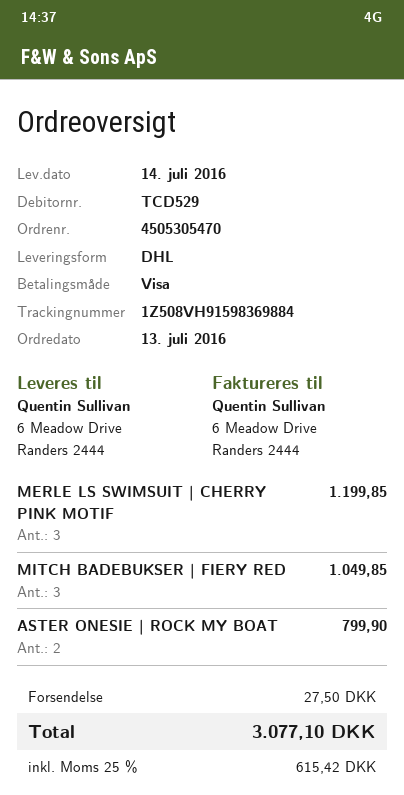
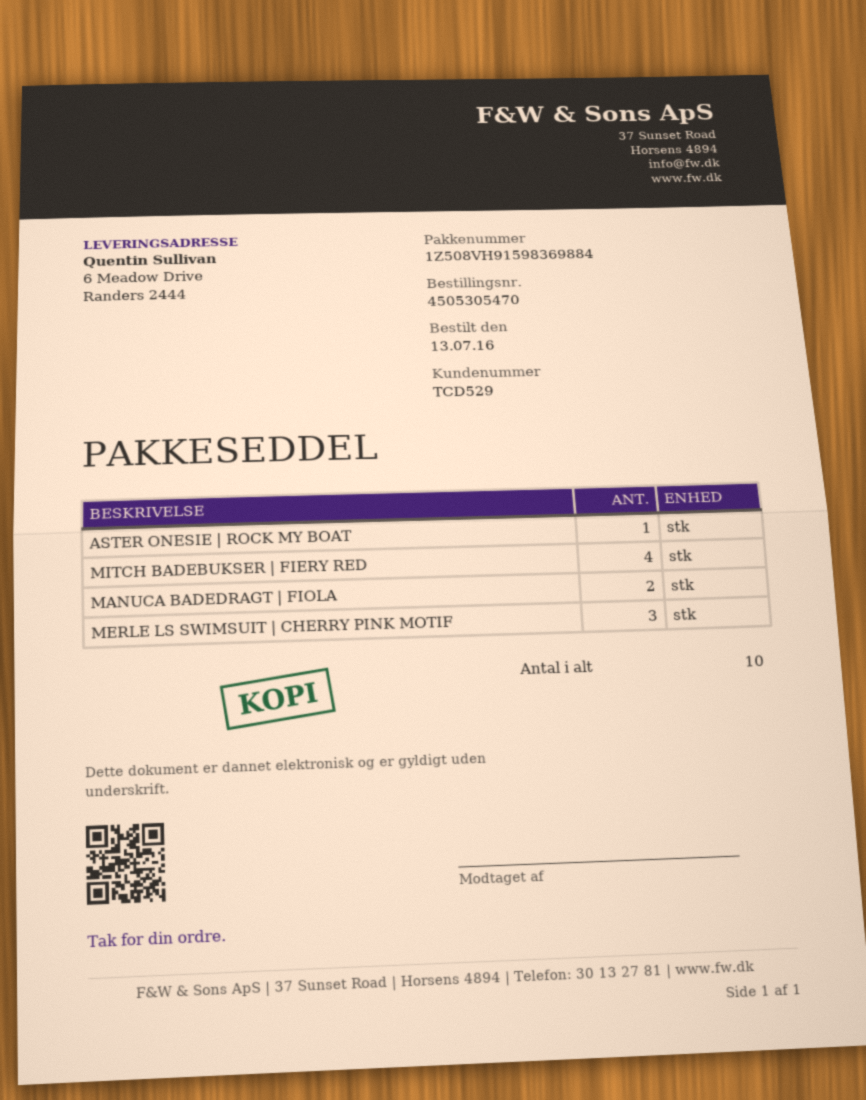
MITCH BADEBUKSER | FIERY RED: 3 -> 4
ASTER ONESIE | ROCK MY BOAT: 2 -> 1
MANUCA BADEDRAGT | FIOLA: none -> 2

